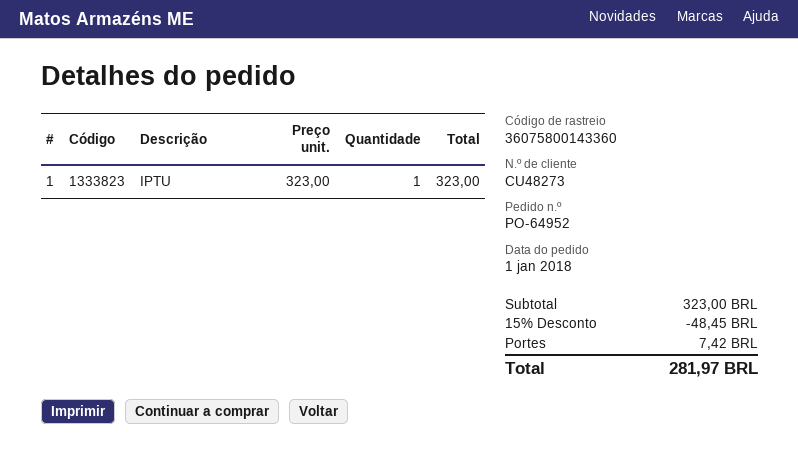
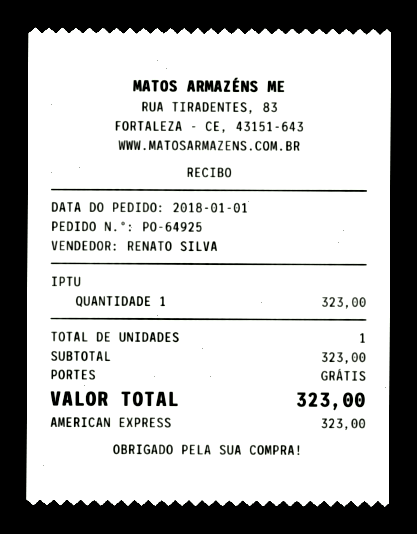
order number: PO-64952 -> PO-64925
discount: 15% = 48.45 -> none
shipping: 7.42 -> 0.00
total: 281.97 -> 323.00

